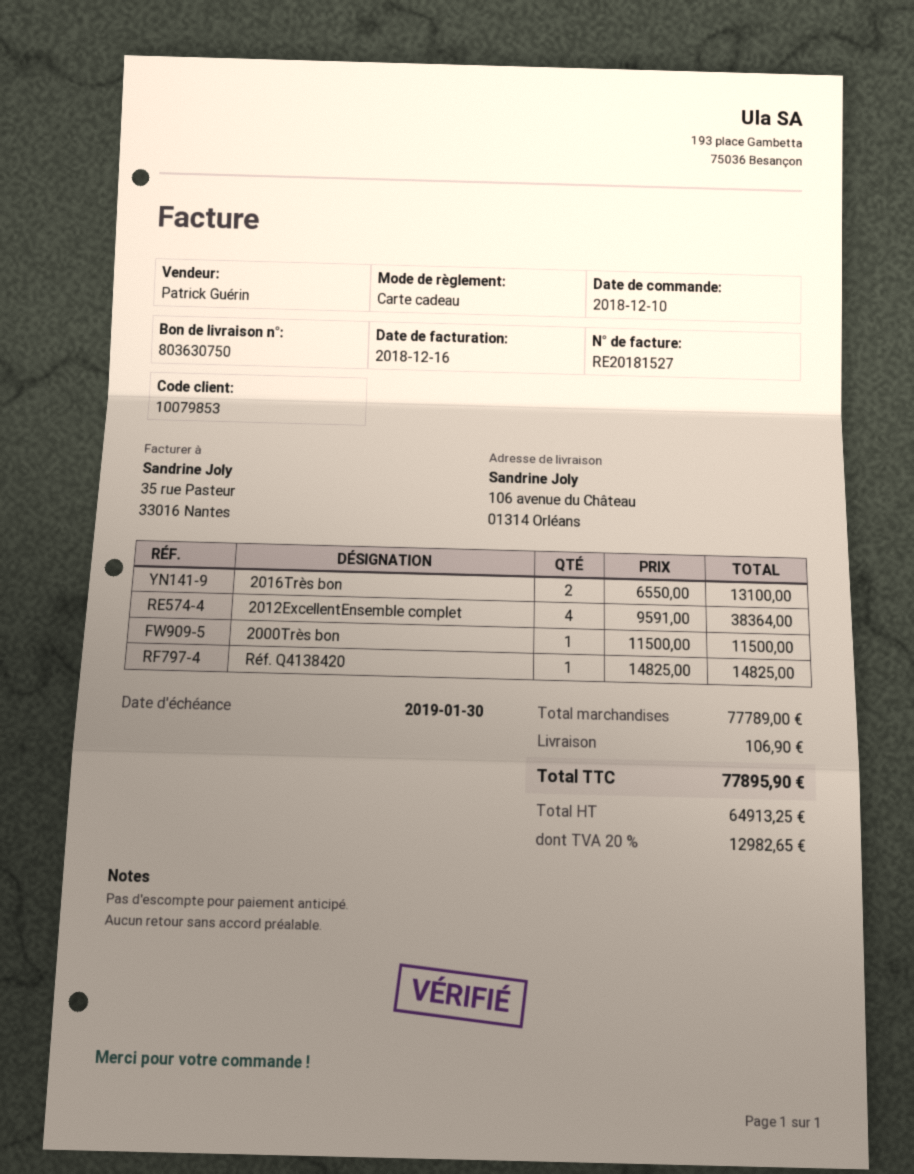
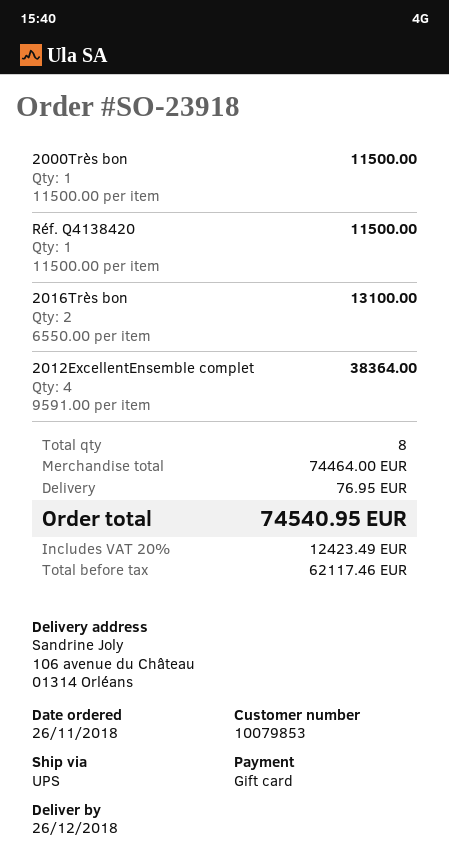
order date: 2018-12-10 -> 2018-11-26
Réf. Q4138420: 1 x 14825.00 = 14825.00 -> 1 x 11500.00 = 11500.00
subtotal: 77789.00 -> 74464.00
shipping: 106.90 -> 76.95
net: 64913.25 -> 62117.46
tax: 20% = 12982.65 -> 20% = 12423.49
total: 77895.90 -> 74540.95

